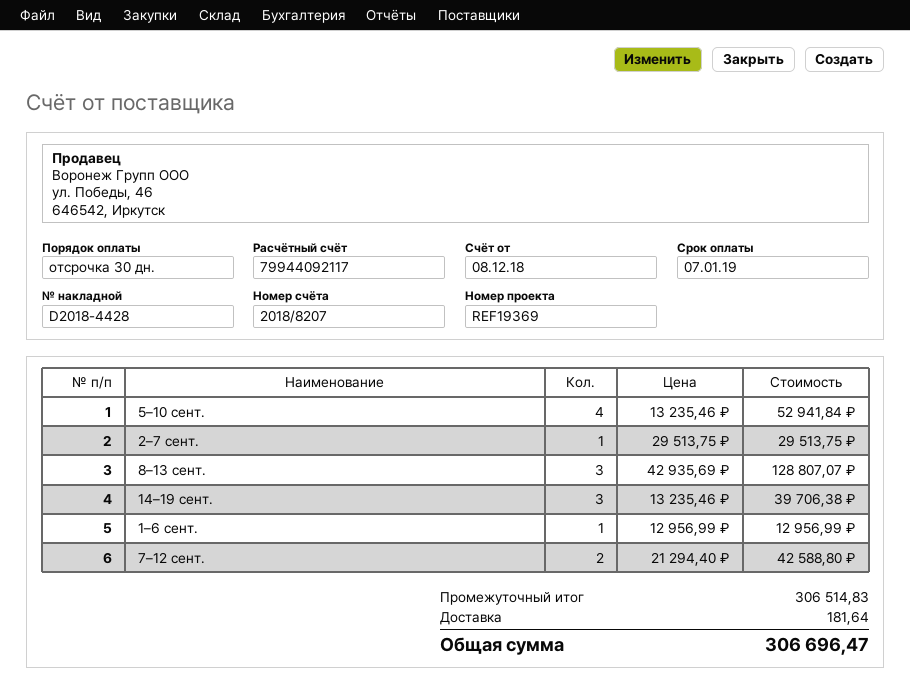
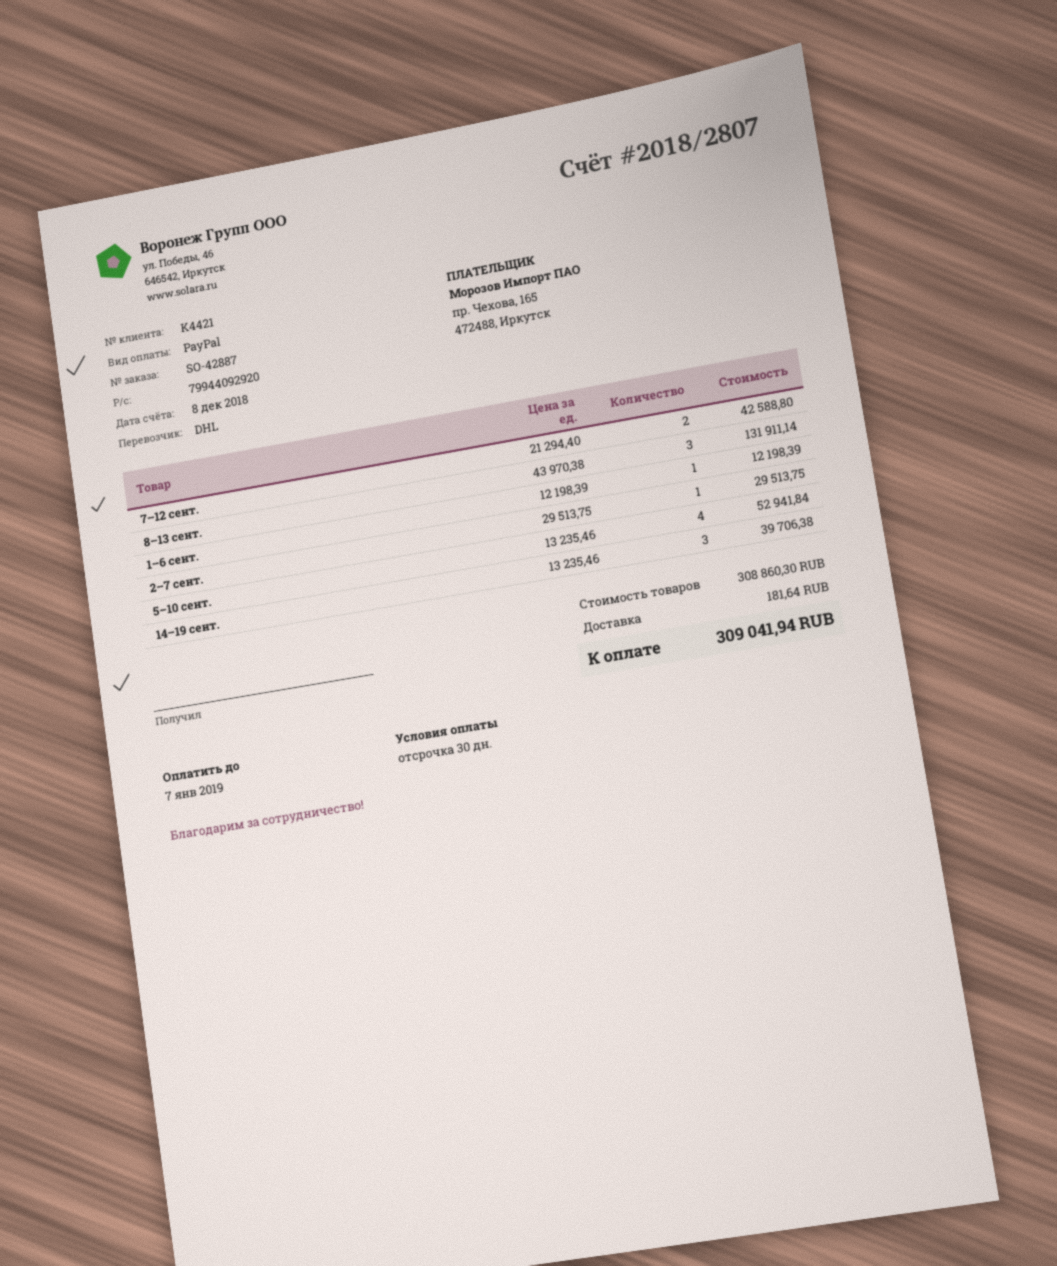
invoice number: 2018/8207 -> 2018/2807
bank account: 79944092117 -> 79944092920
8–13 сент.: 3 x 42935.69 = 128807.07 -> 3 x 43970.38 = 131911.14
1–6 сент.: 1 x 12956.99 = 12956.99 -> 1 x 12198.39 = 12198.39
subtotal: 306514.83 -> 308860.30
total: 306696.47 -> 309041.94

